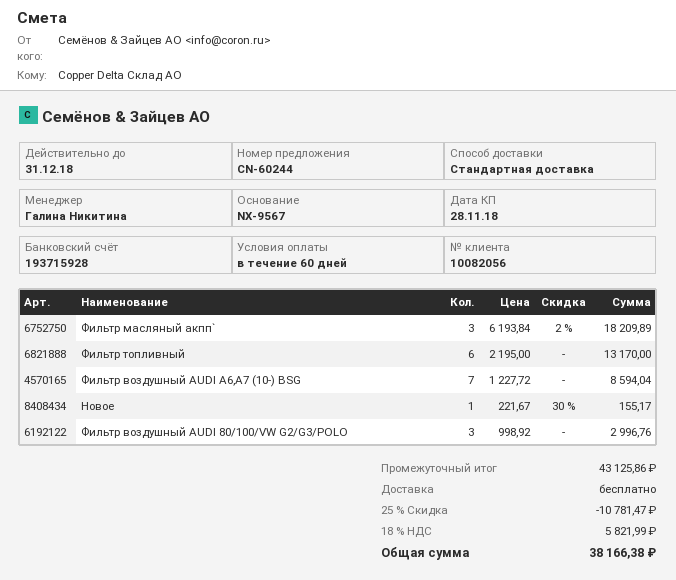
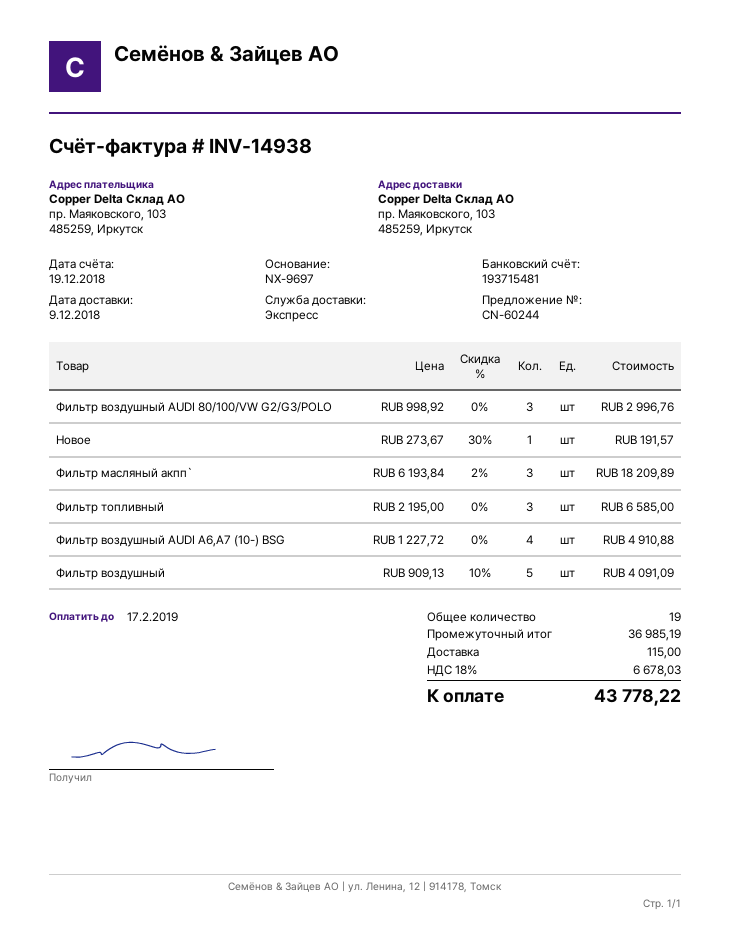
reference: NX-9567 -> NX-9697
bank account: 193715928 -> 193715481
shipping method: standard -> express
Фильтр топливный: 6 x 2195.00 = 13170.00 -> 3 x 2195.00 = 6585.00
Фильтр воздушный AUDI A6,A7 (10-) BSG: 7 x 1227.72 = 8594.04 -> 4 x 1227.72 = 4910.88
Новое: 1 x 221.67 - 30% = 155.17 -> 1 x 273.67 - 30% = 191.57
Фильтр воздушный: none -> 5 x 909.13 - 10% = 4091.09
subtotal: 43125.86 -> 36985.19
discount: 25% = 10781.47 -> none
shipping: 0.00 -> 115.00
tax: 18% = 5821.99 -> 18% = 6678.03
total: 38166.38 -> 43778.22

